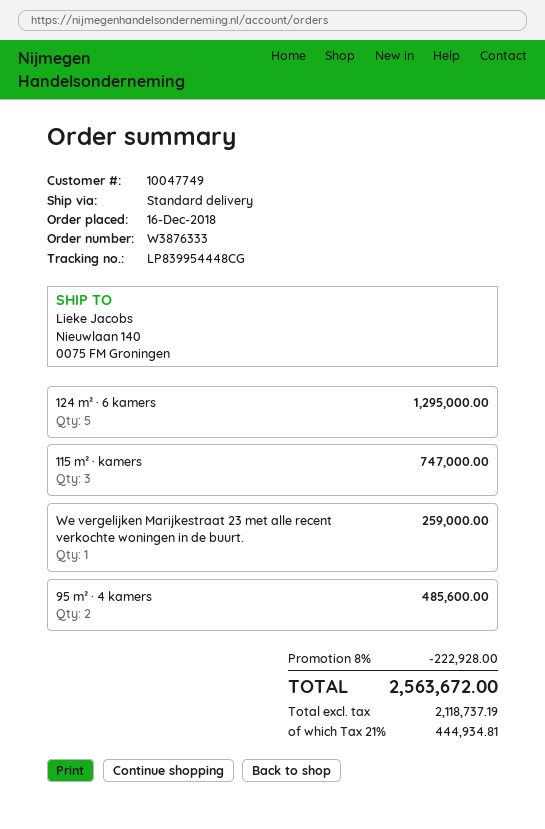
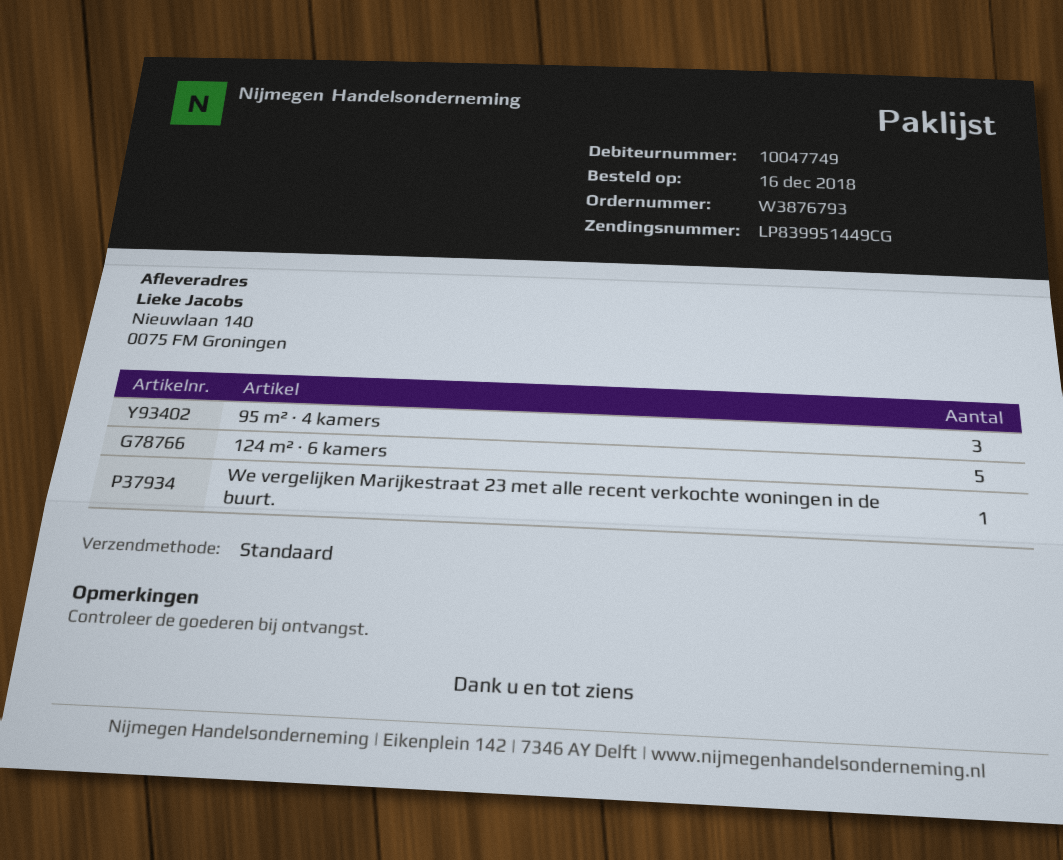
order number: W3876333 -> W3876793
tracking number: LP839954448CG -> LP839951449CG
115 m² · kamers: 3 -> none
95 m² · 4 kamers: 2 -> 3

